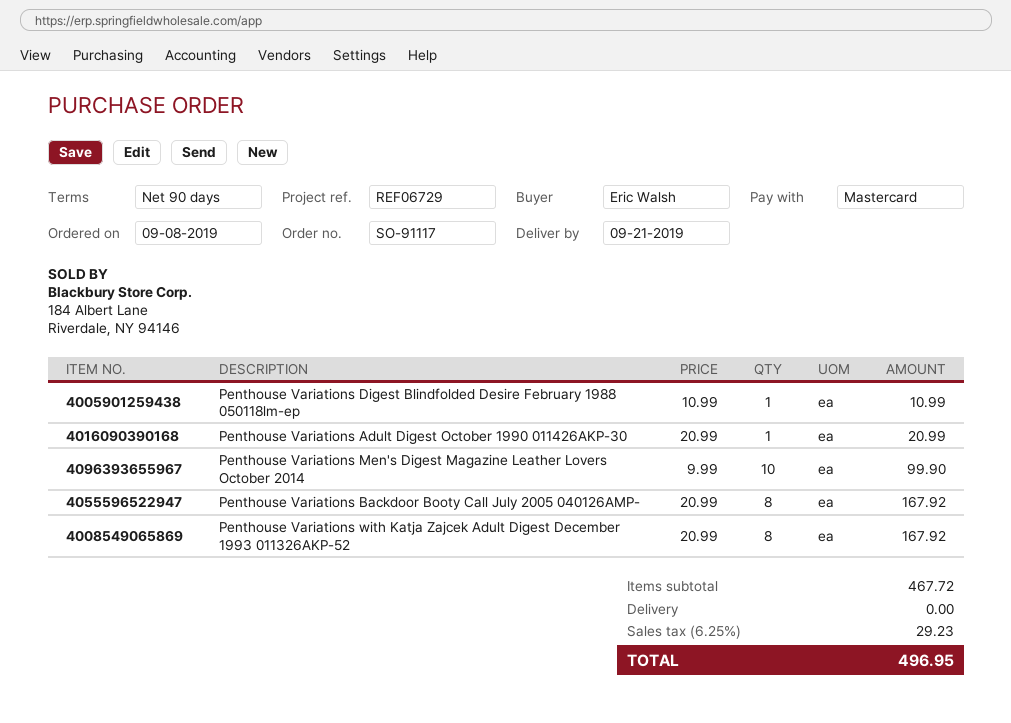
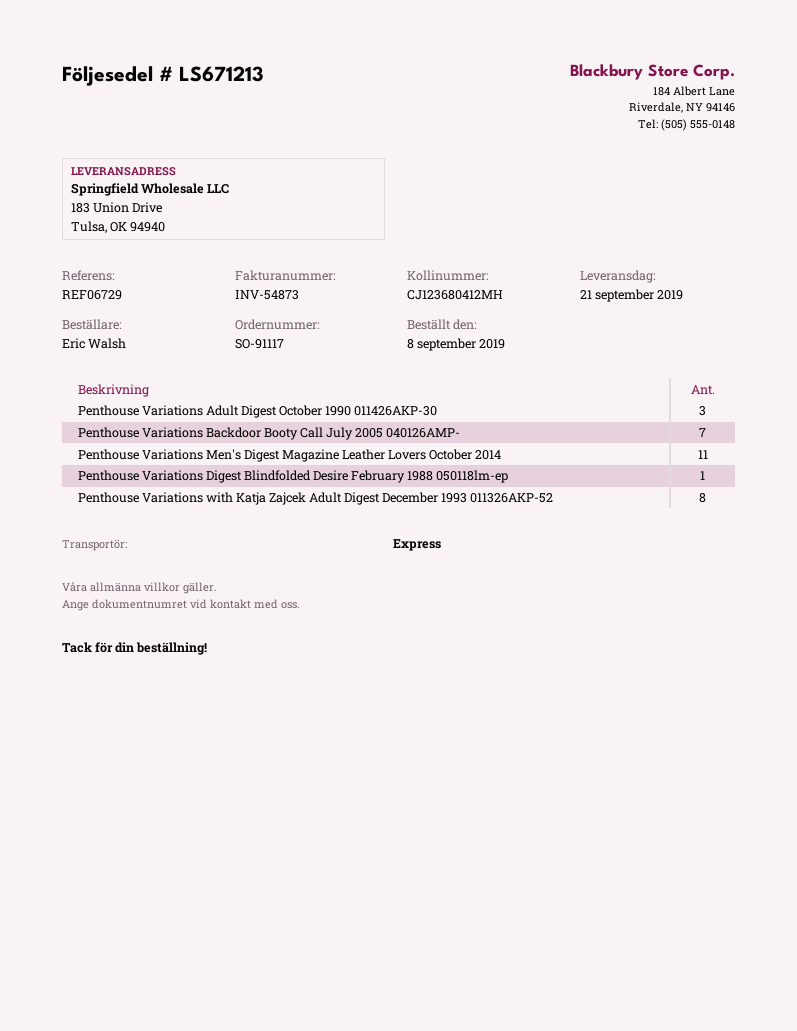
Penthouse Variations Adult Digest October 1990 011426AKP-30: 1 -> 3
Penthouse Variations Men's Digest Magazine Leather Lovers October 2014: 10 -> 11
Penthouse Variations Backdoor Booty Call July 2005 040126AMP-: 8 -> 7

